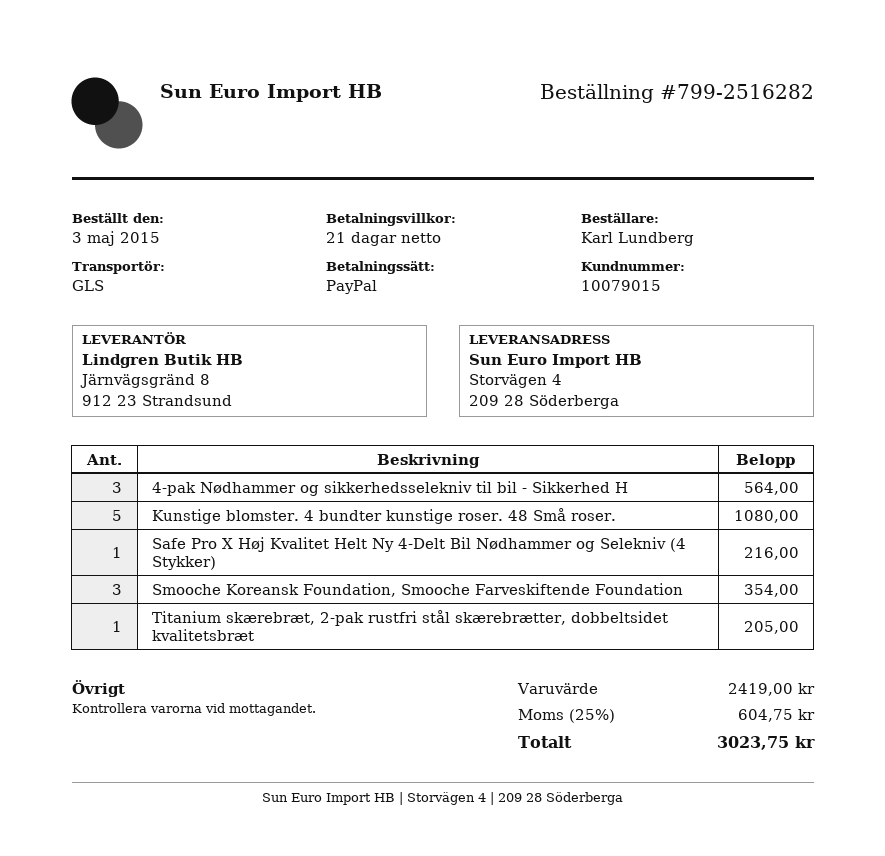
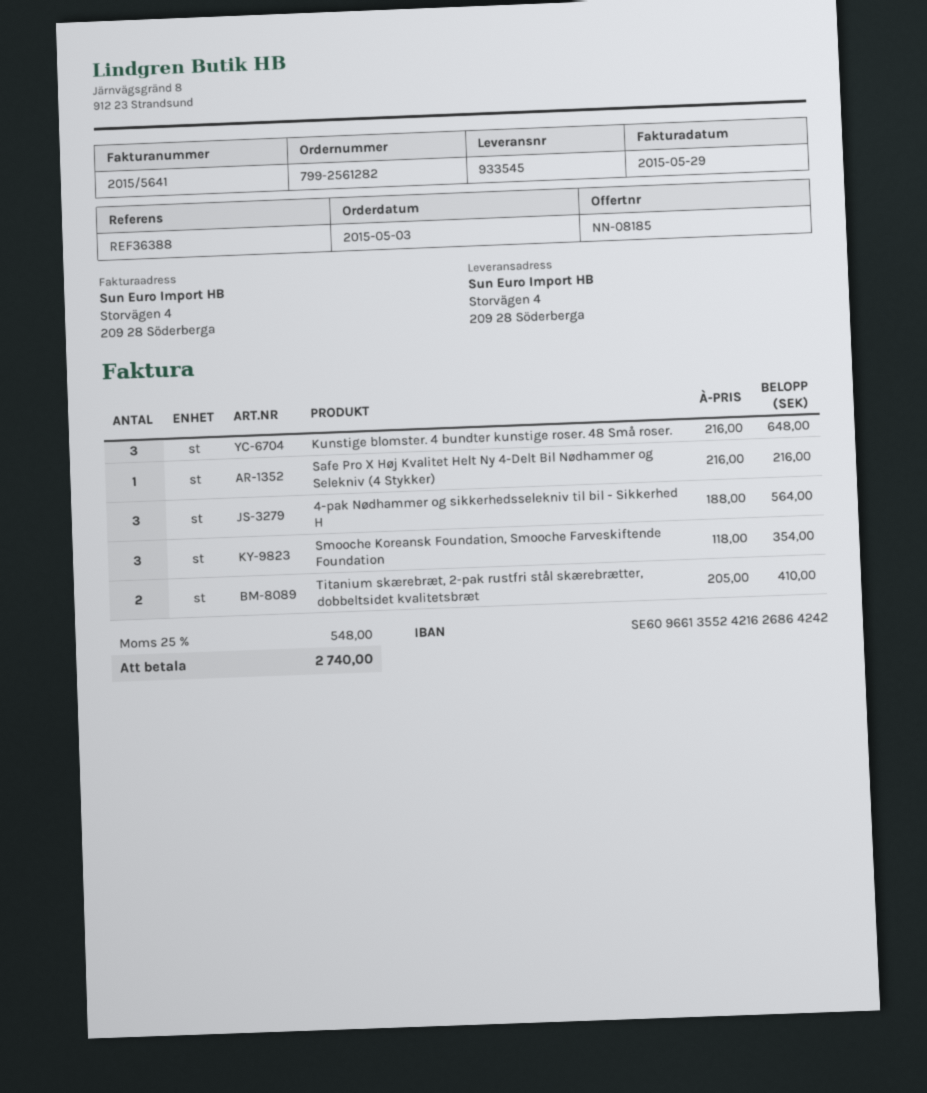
order number: 799-2516282 -> 799-2561282
Kunstige blomster. 4 bundter kunstige roser. 48 Små roser.: 5 for 1080.00 -> 3 for 648.00
Titanium skærebræt, 2-pak rustfri stål skærebrætter, dobbeltsidet kvalitetsbræt: 1 for 205.00 -> 2 for 410.00
tax: 25% = 604.75 -> 25% = 548.00
total: 3023.75 -> 2740.00

